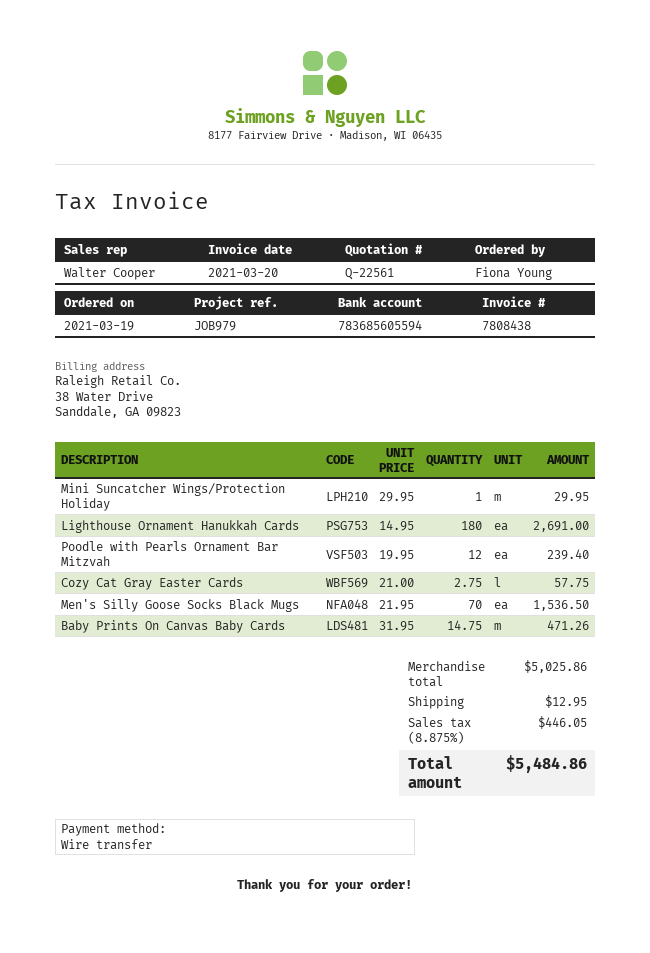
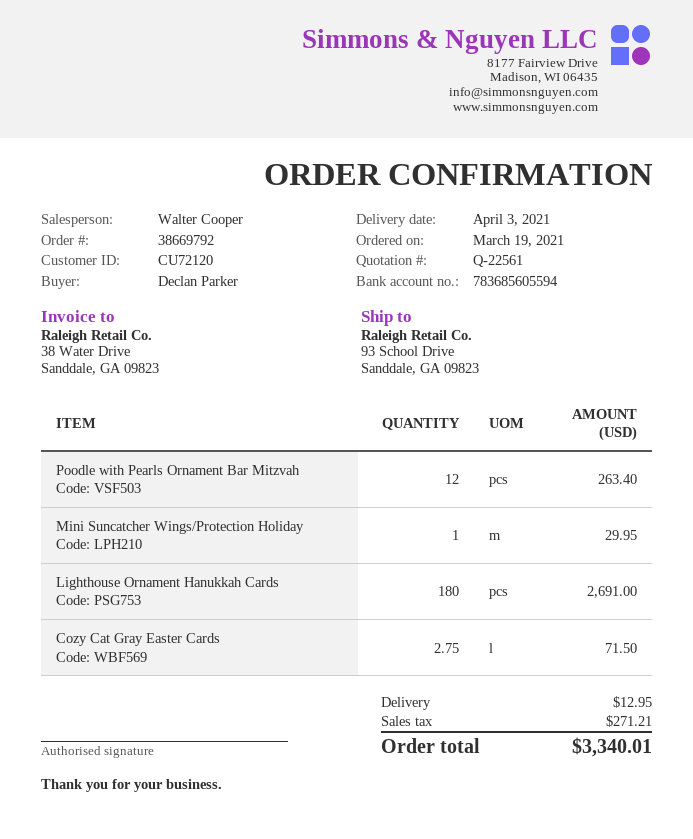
ordered by: Fiona Young -> Declan Parker
Poodle with Pearls Ornament Bar Mitzvah: 12 for 239.40 -> 12 for 263.40
Cozy Cat Gray Easter Cards: 2.75 for 57.75 -> 2.75 for 71.50
Men's Silly Goose Socks Black Mugs: 70 for 1536.50 -> none
Baby Prints On Canvas Baby Cards: 14.75 for 471.26 -> none
tax: 446.05 -> 271.21
total: 5484.86 -> 3340.01

